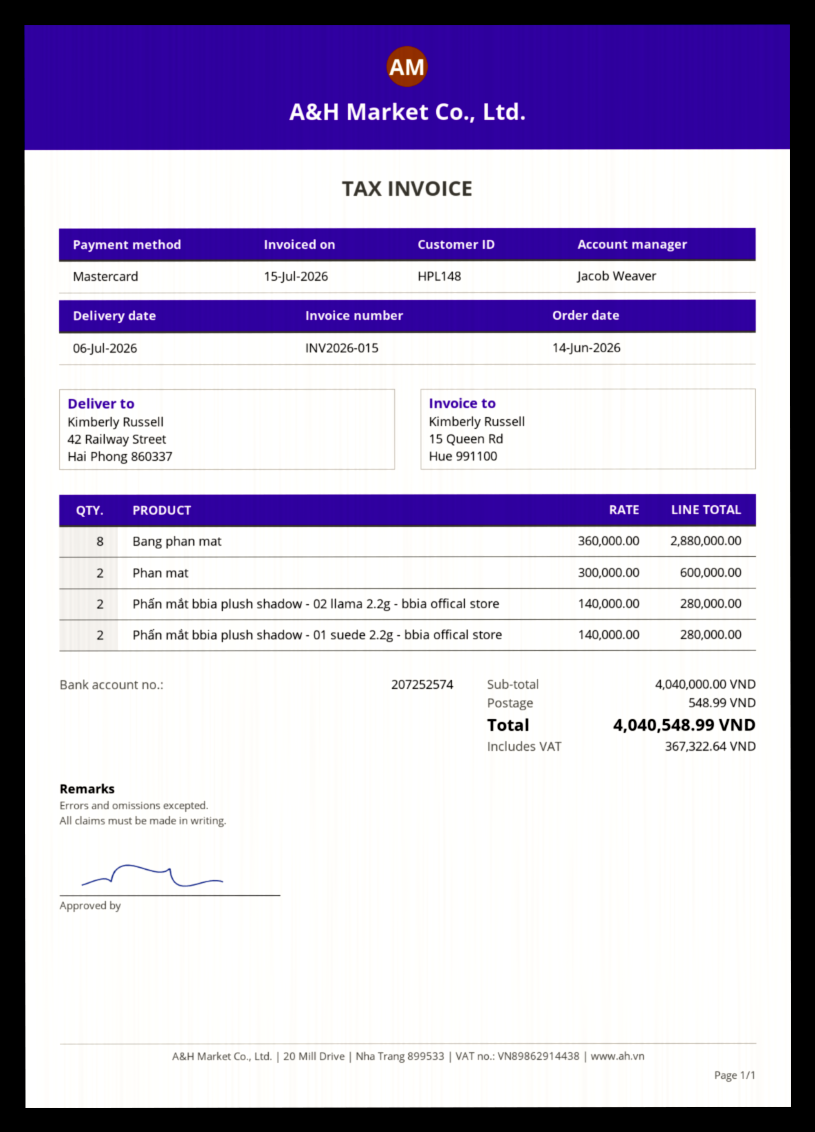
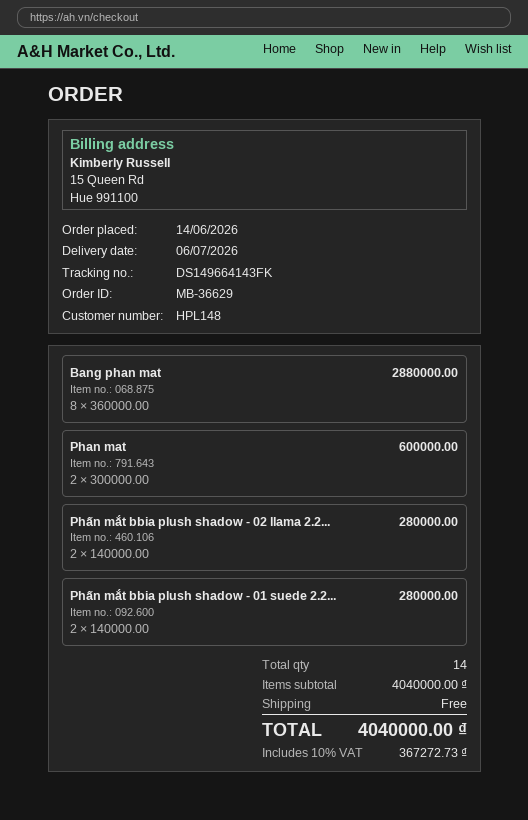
shipping: 548.99 -> 0.00
tax: 367322.64 -> 367272.73
total: 4040548.99 -> 4040000.00

